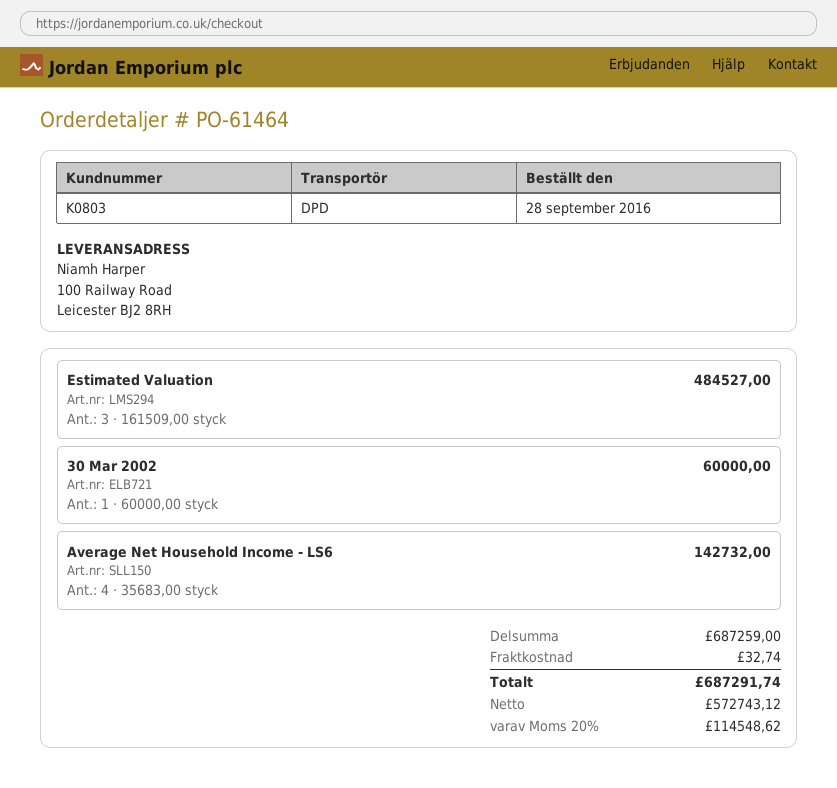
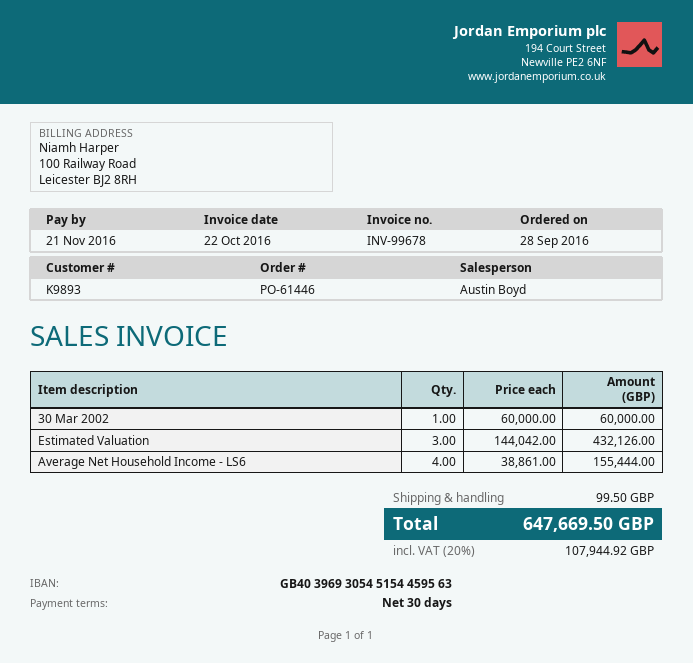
order number: PO-61464 -> PO-61446
customer number: K0803 -> K9893
Estimated Valuation: 3 x 161509.00 = 484527.00 -> 3 x 144042.00 = 432126.00
Average Net Household Income - LS6: 4 x 35683.00 = 142732.00 -> 4 x 38861.00 = 155444.00
shipping: 32.74 -> 99.50
tax: 20% = 114548.62 -> 20% = 107944.92
total: 687291.74 -> 647669.50

